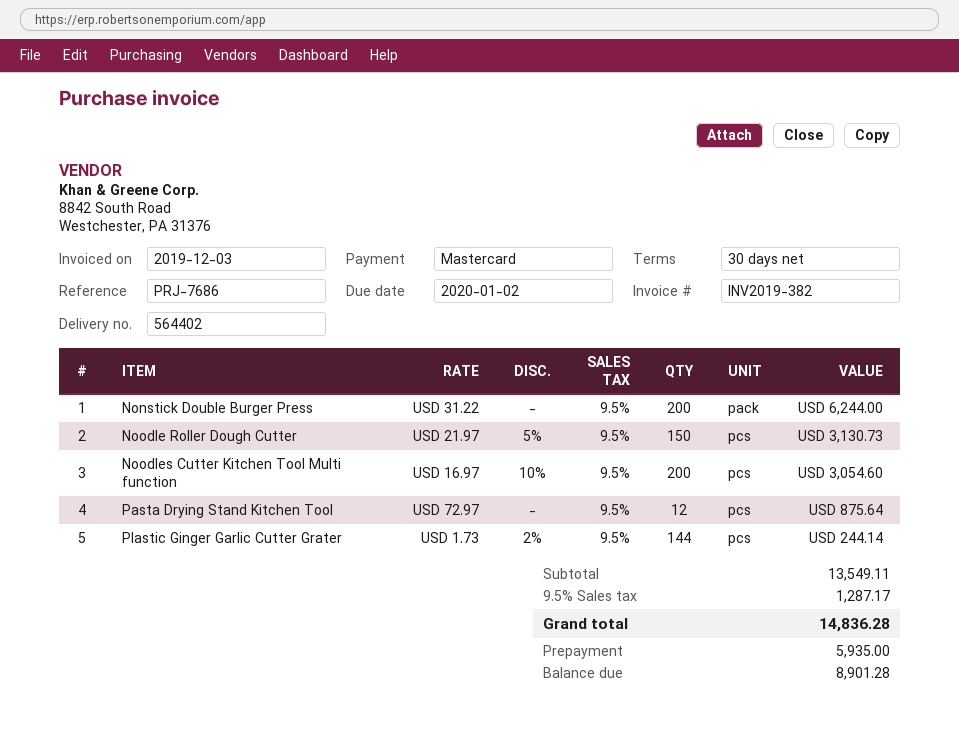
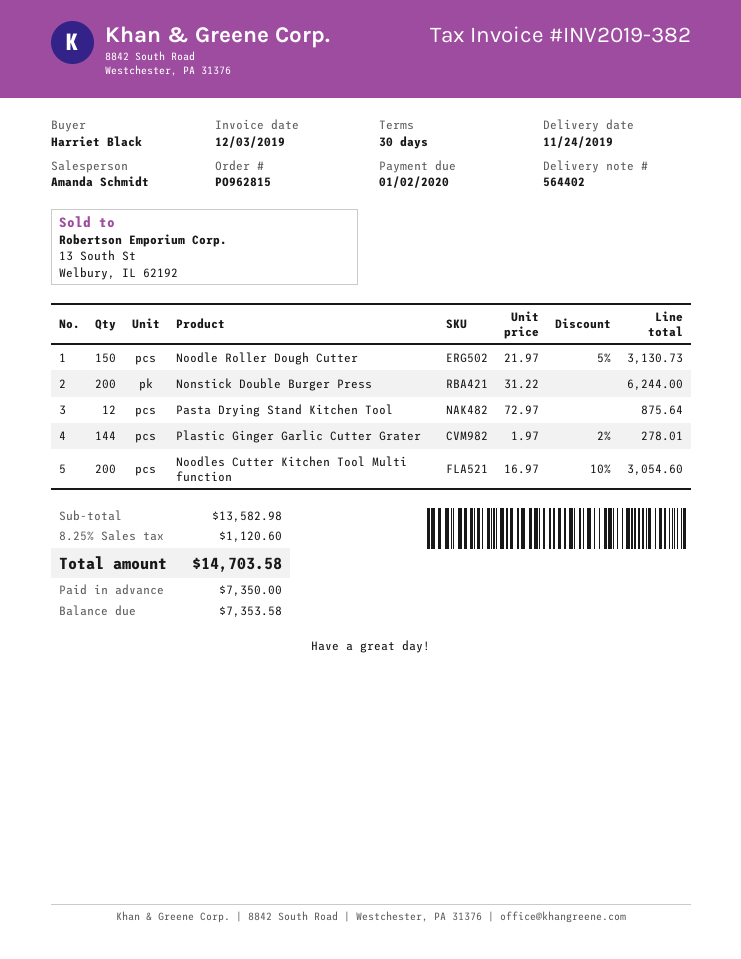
Plastic Ginger Garlic Cutter Grater: 144 x 1.73 - 2% = 244.14 -> 144 x 1.97 - 2% = 278.01
subtotal: 13549.11 -> 13582.98
tax: 9.5% = 1287.17 -> 8.25% = 1120.60
total: 14836.28 -> 14703.58
deposit: 5935.00 -> 7350.00
balance: 8901.28 -> 7353.58

